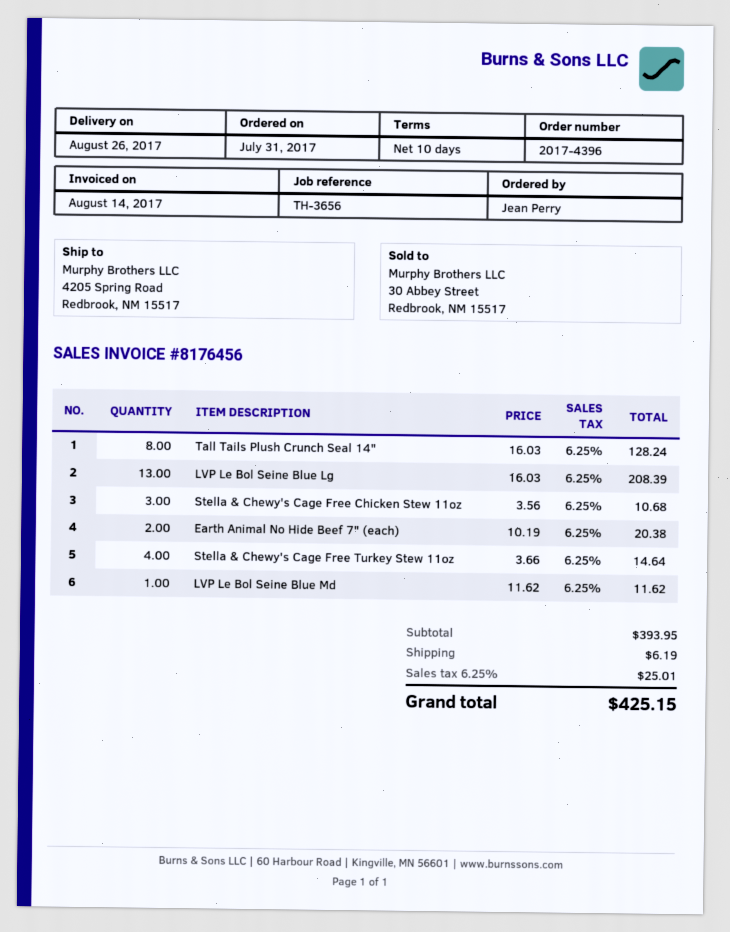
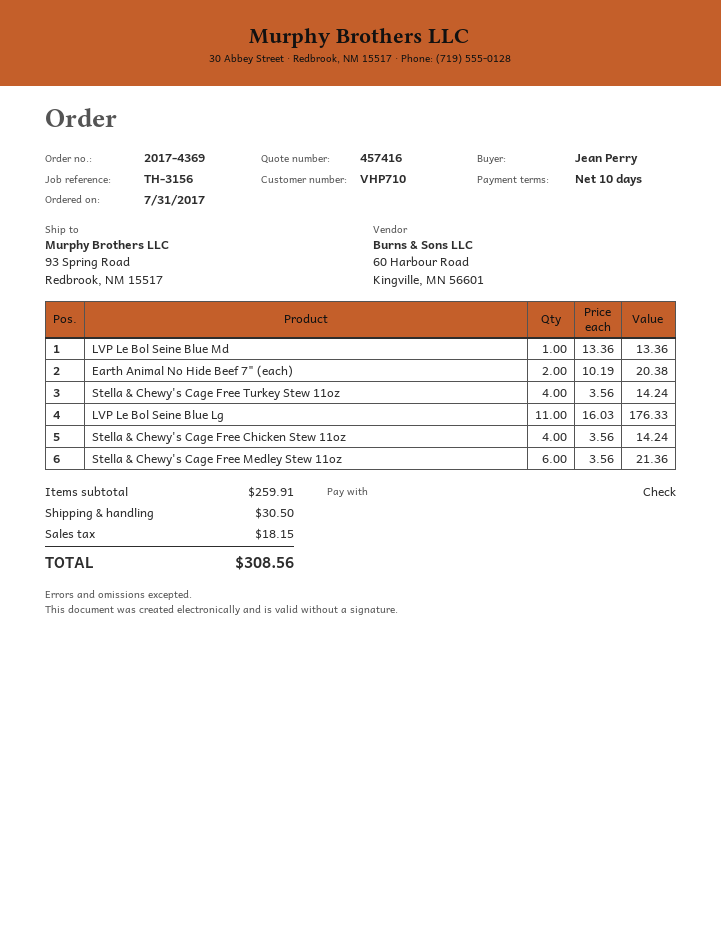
order number: 2017-4396 -> 2017-4369
reference: TH-3656 -> TH-3156
ship to: 4205 Spring Road, Redbrook, NM 15517 -> 93 Spring Road, Redbrook, NM 15517
Tall Tails Plush Crunch Seal 14": 8 x 16.03 = 128.24 -> none
LVP Le Bol Seine Blue Lg: 13 x 16.03 = 208.39 -> 11 x 16.03 = 176.33
Stella & Chewy's Cage Free Chicken Stew 11oz: 3 x 3.56 = 10.68 -> 4 x 3.56 = 14.24
Stella & Chewy's Cage Free Turkey Stew 11oz: 4 x 3.66 = 14.64 -> 4 x 3.56 = 14.24
LVP Le Bol Seine Blue Md: 1 x 11.62 = 11.62 -> 1 x 13.36 = 13.36
Stella & Chewy's Cage Free Medley Stew 11oz: none -> 6 x 3.56 = 21.36
subtotal: 393.95 -> 259.91
shipping: 6.19 -> 30.50
tax: 25.01 -> 18.15
total: 425.15 -> 308.56

